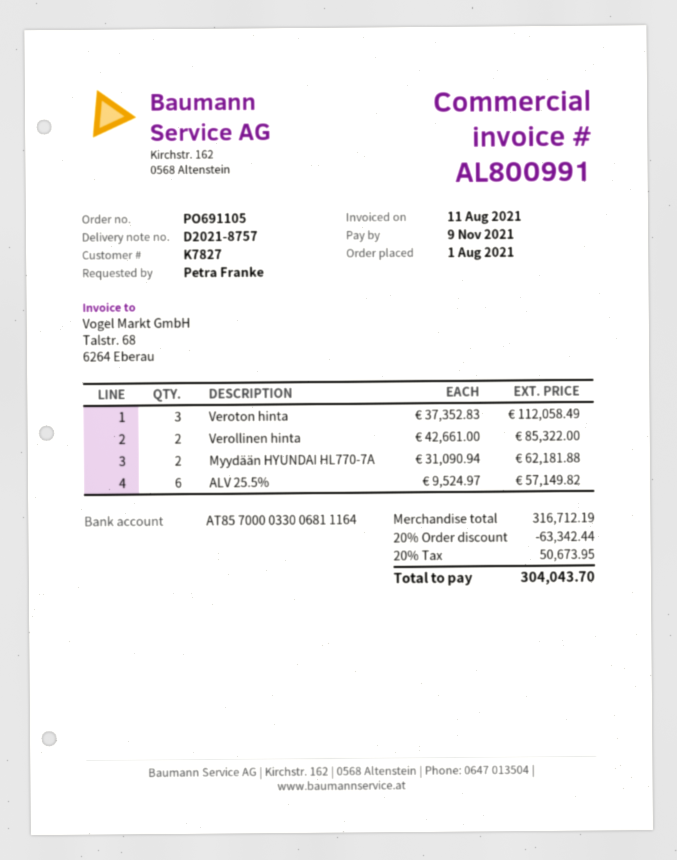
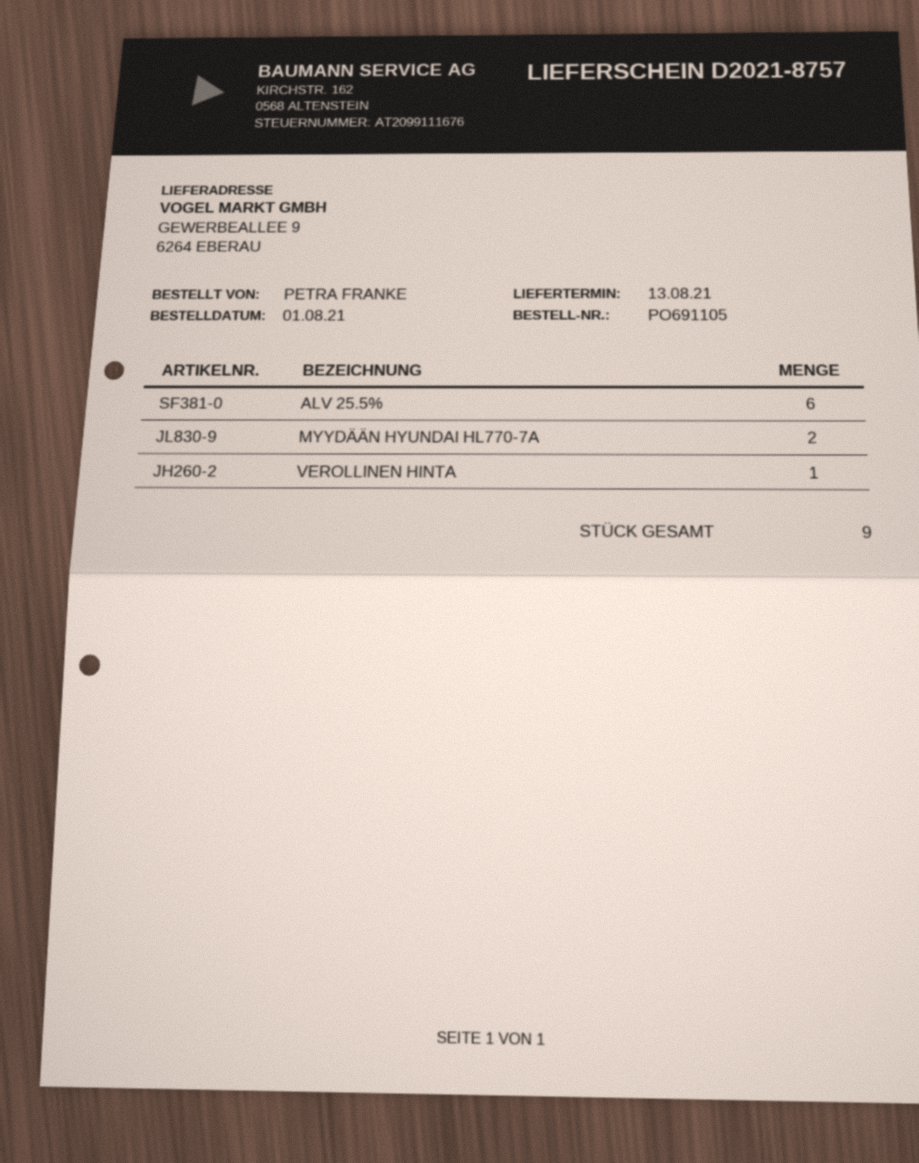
Veroton hinta: 3 -> none
Verollinen hinta: 2 -> 1

